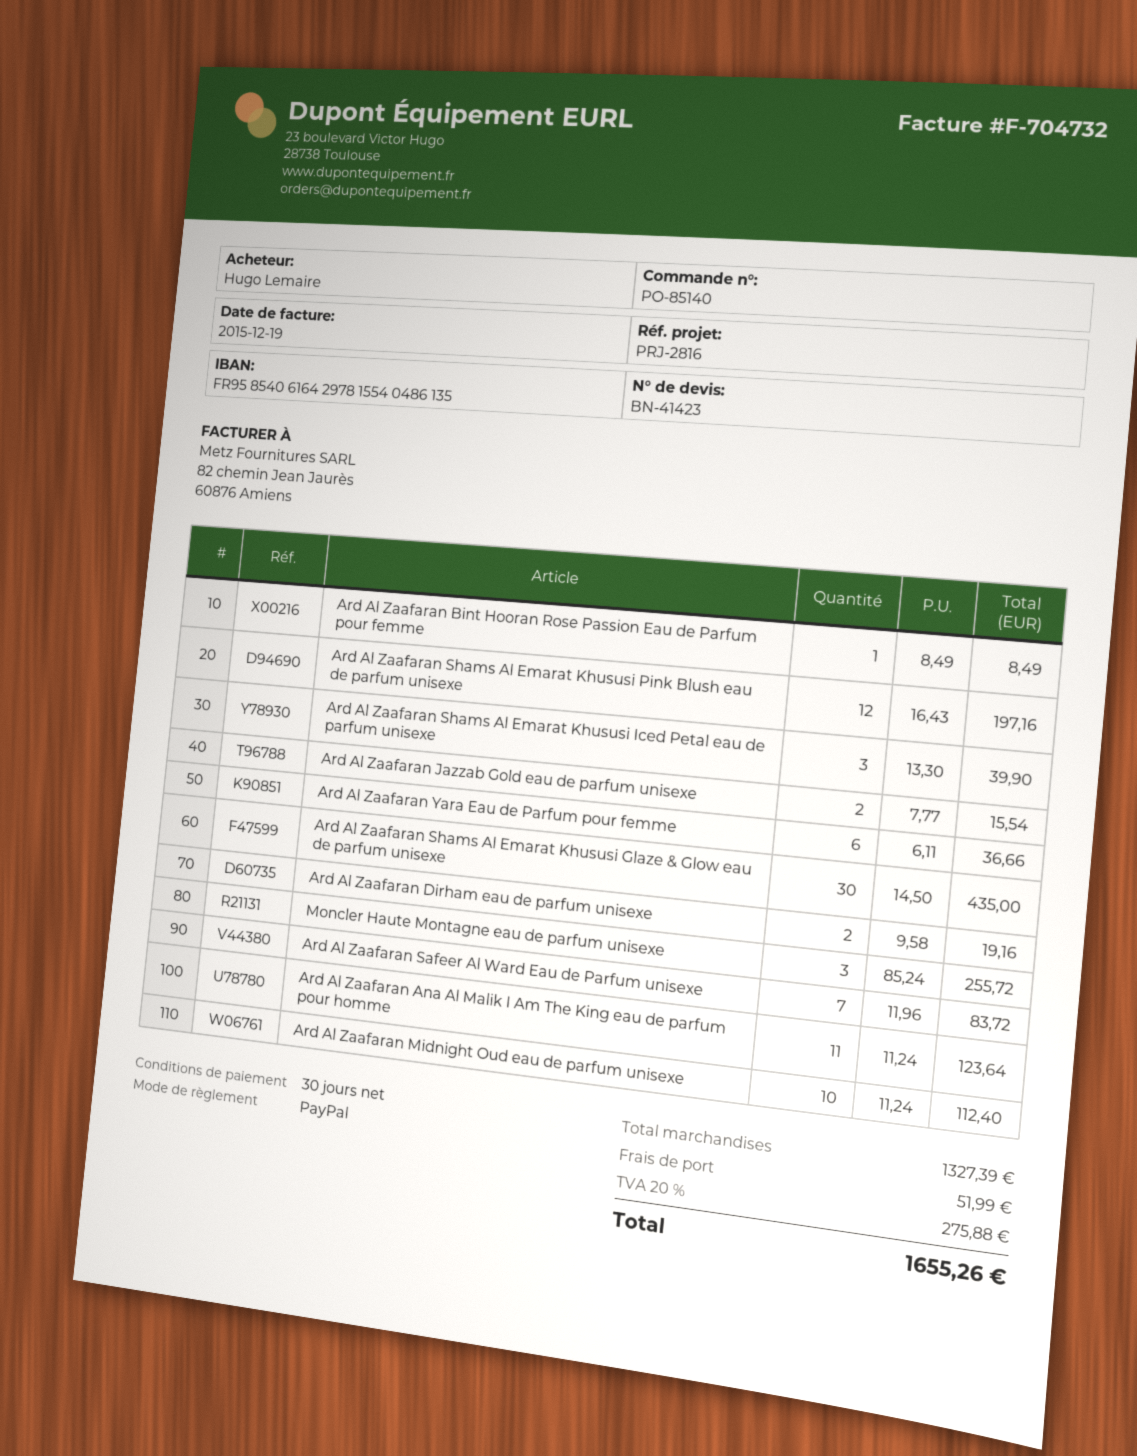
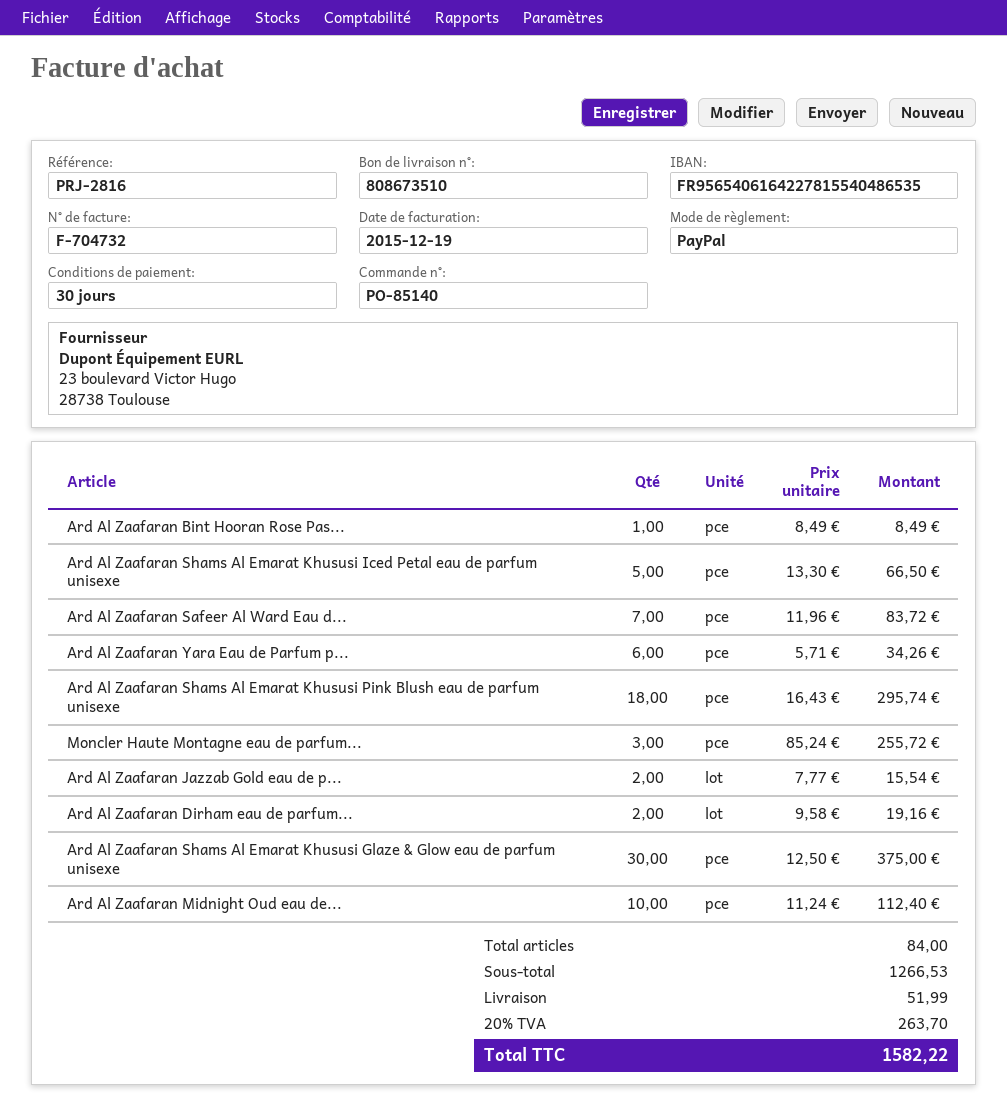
bank account: FR9585406164297815540486135 -> FR9565406164227815540486535
Ard Al Zaafaran Shams Al Emarat Khususi Pink Blush eau de parfum unisexe: 12 x 16.43 = 197.16 -> 18 x 16.43 = 295.74
Ard Al Zaafaran Shams Al Emarat Khususi Iced Petal eau de parfum unisexe: 3 x 13.30 = 39.90 -> 5 x 13.30 = 66.50
Ard Al Zaafaran Yara Eau de Parfum pour femme: 6 x 6.11 = 36.66 -> 6 x 5.71 = 34.26
Ard Al Zaafaran Shams Al Emarat Khususi Glaze & Glow eau de parfum unisexe: 30 x 14.50 = 435.00 -> 30 x 12.50 = 375.00
Ard Al Zaafaran Ana Al Malik I Am The King eau de parfum pour homme: 11 x 11.24 = 123.64 -> none
subtotal: 1327.39 -> 1266.53
tax: 20% = 275.88 -> 20% = 263.70
total: 1655.26 -> 1582.22

